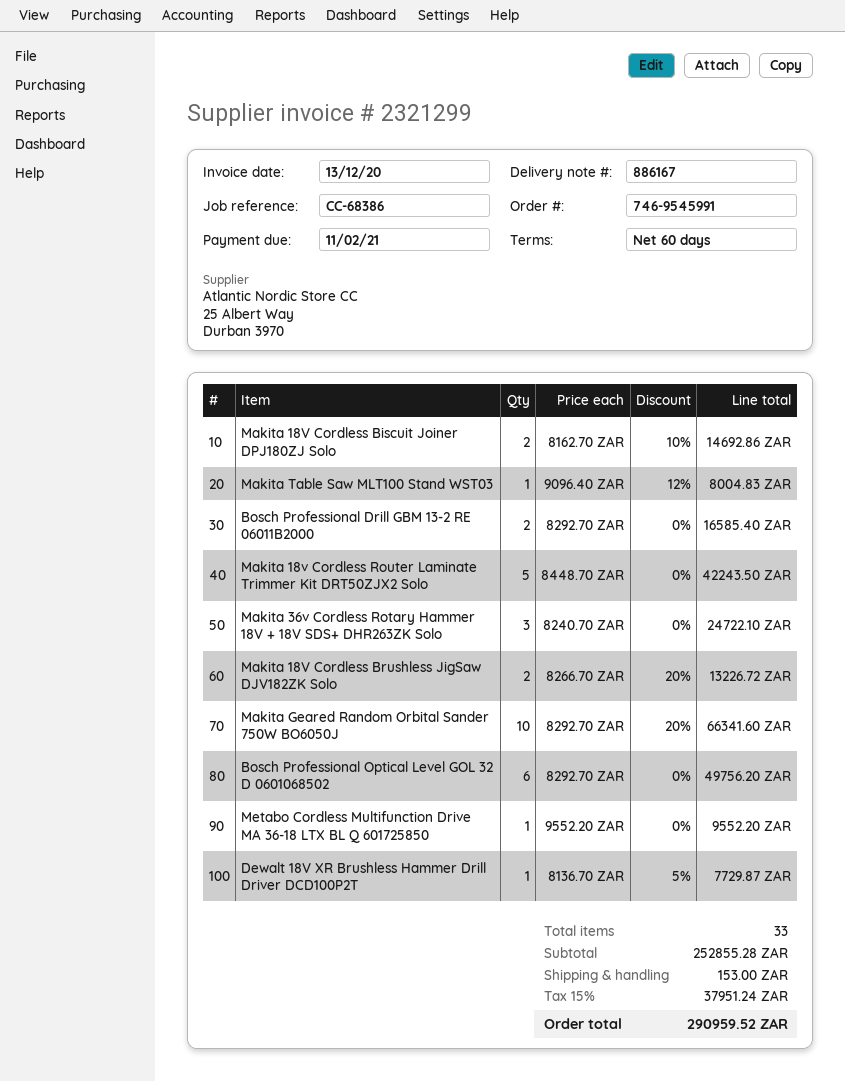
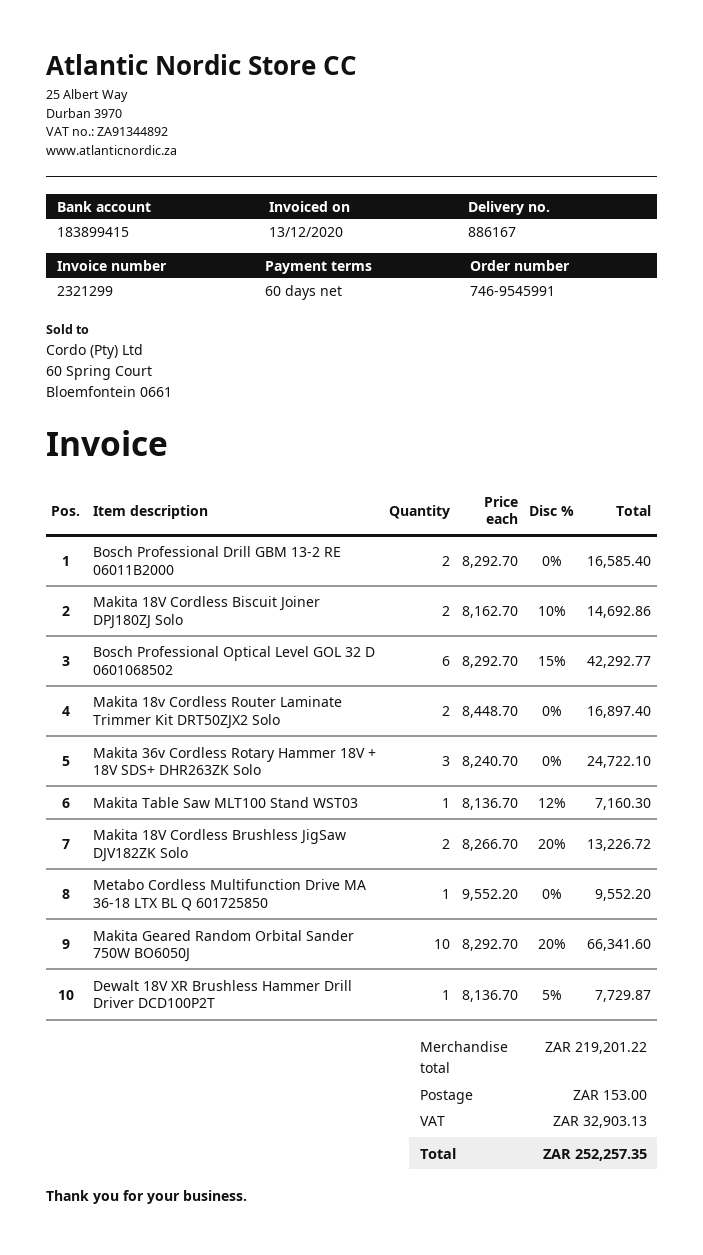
Makita Table Saw MLT100 Stand WST03: 1 x 9096.40 - 12% = 8004.83 -> 1 x 8136.70 - 12% = 7160.30
Makita 18v Cordless Router Laminate Trimmer Kit DRT50ZJX2 Solo: 5 x 8448.70 = 42243.50 -> 2 x 8448.70 = 16897.40
Bosch Professional Optical Level GOL 32 D 0601068502: 6 x 8292.70 = 49756.20 -> 6 x 8292.70 - 15% = 42292.77
subtotal: 252855.28 -> 219201.22
tax: 37951.24 -> 32903.13
total: 290959.52 -> 252257.35

